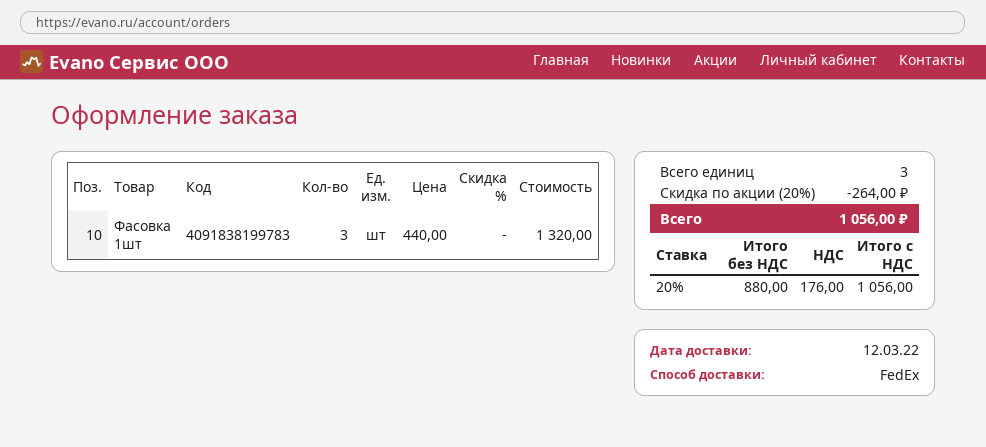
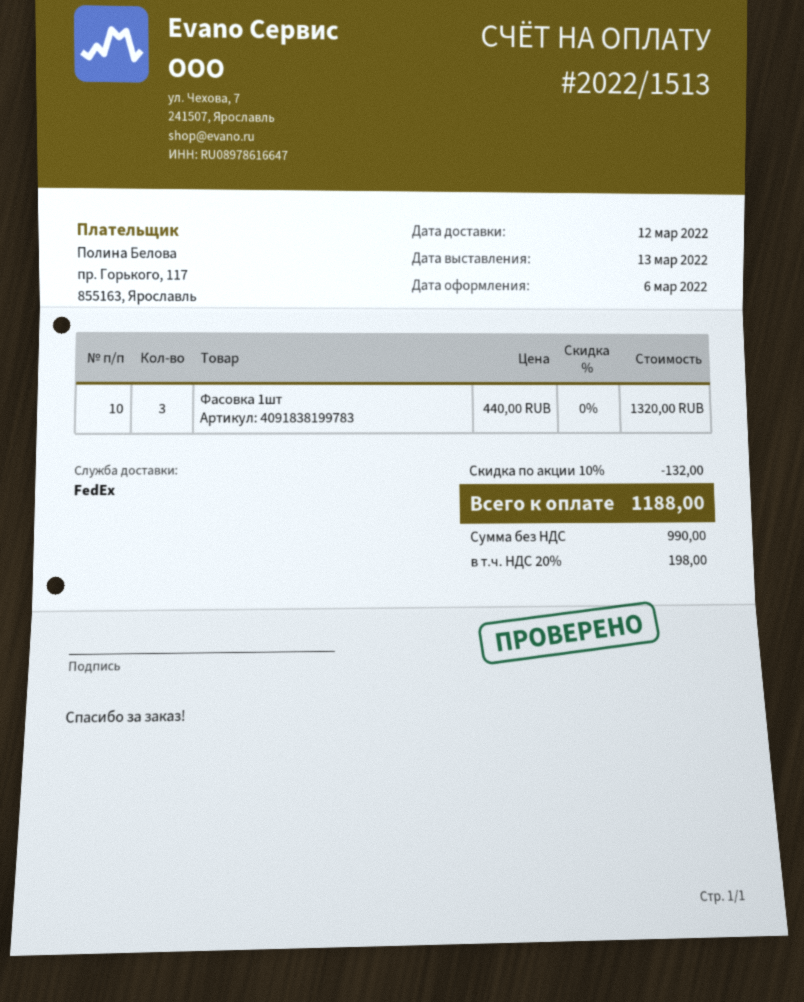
discount: 20% = 264.00 -> 10% = 132.00
net: 880.00 -> 990.00
tax: 20% = 176.00 -> 20% = 198.00
total: 1056.00 -> 1188.00

